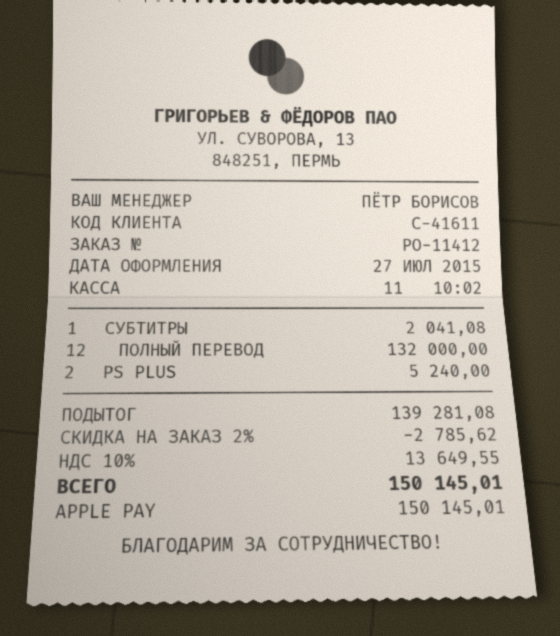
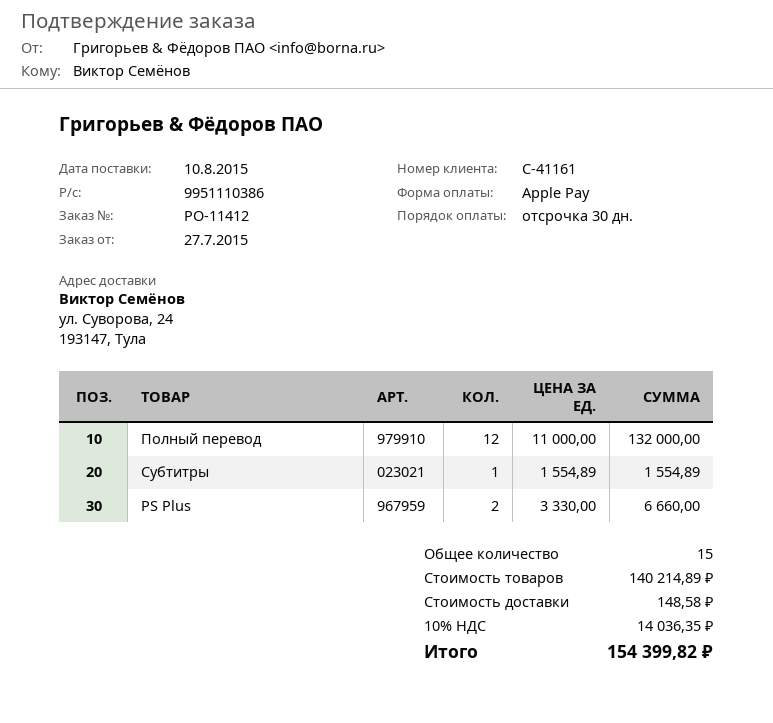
customer number: C-41611 -> C-41161
СУБТИТРЫ: 1 for 2041.08 -> 1 for 1554.89
PS PLUS: 2 for 5240.00 -> 2 for 6660.00
subtotal: 139281.08 -> 140214.89
discount: 2% = 2785.62 -> none
shipping: none -> 148.58
tax: 10% = 13649.55 -> 10% = 14036.35
total: 150145.01 -> 154399.82

